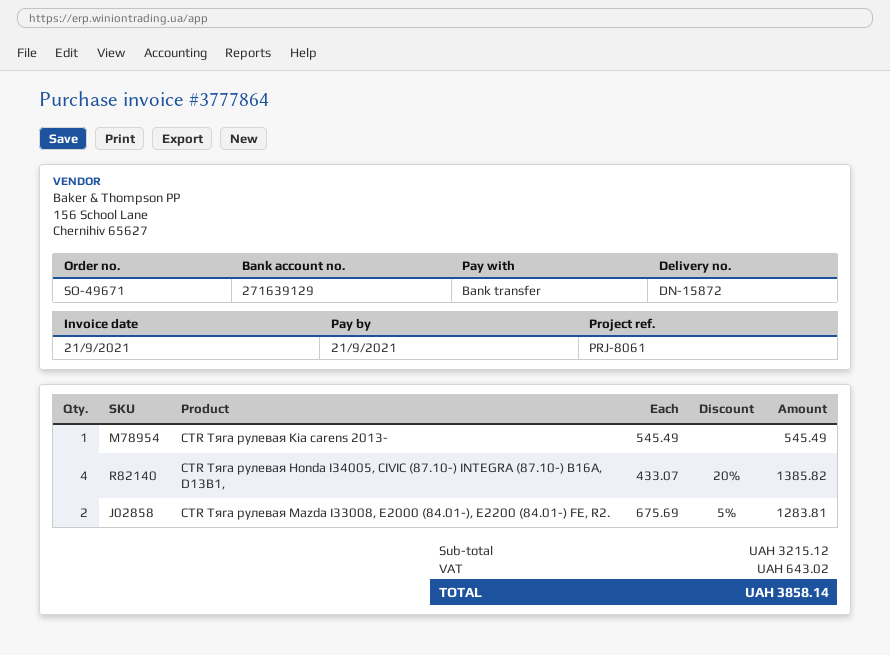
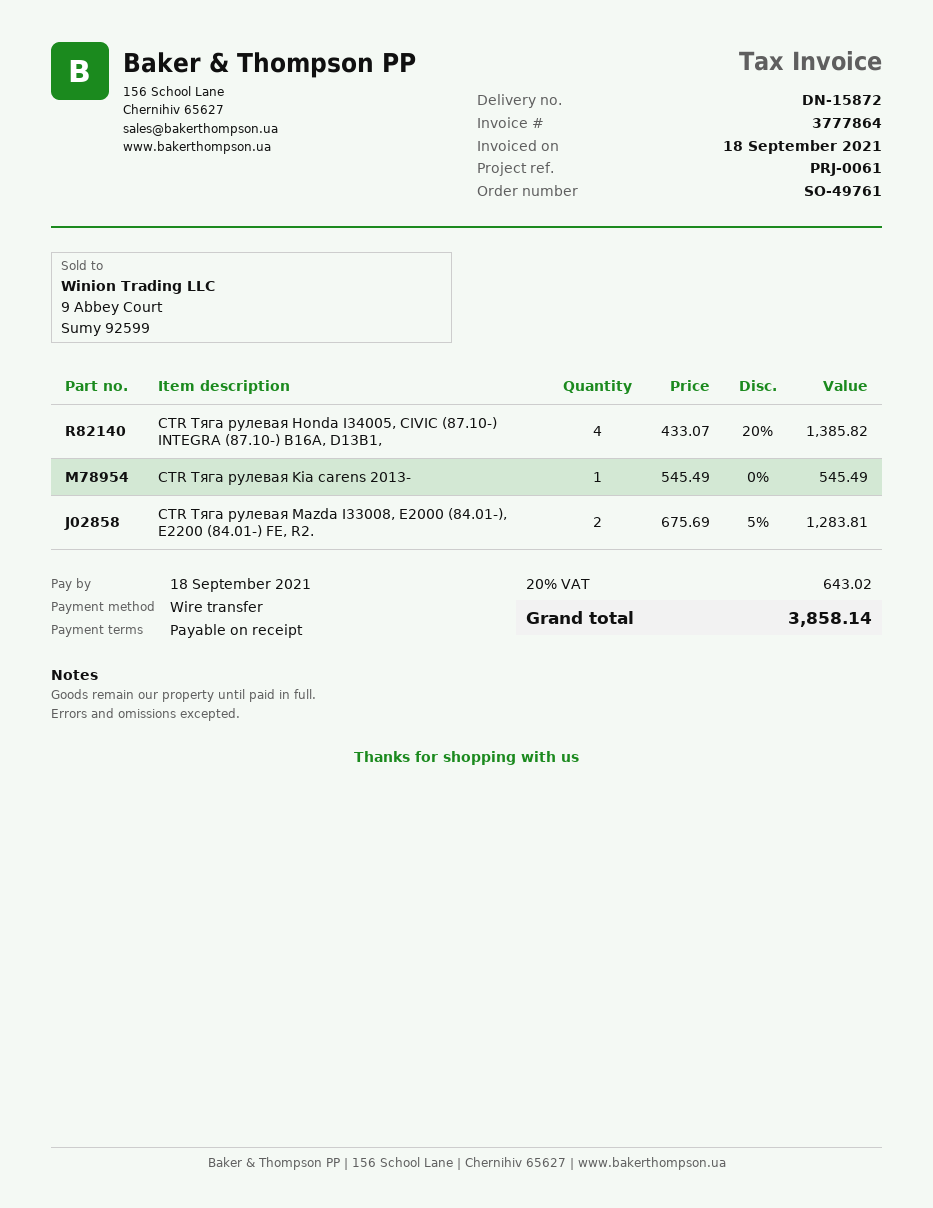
order number: SO-49671 -> SO-49761
invoice date: 2021-09-21 -> 2021-09-18
due date: 2021-09-21 -> 2021-09-18
reference: PRJ-8061 -> PRJ-0061

